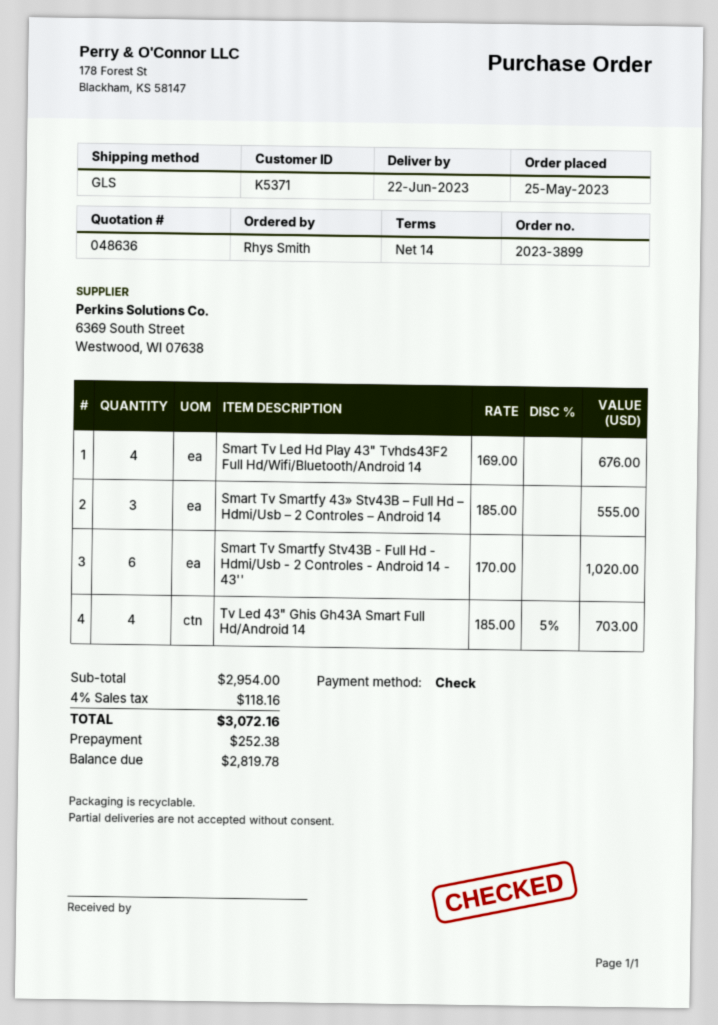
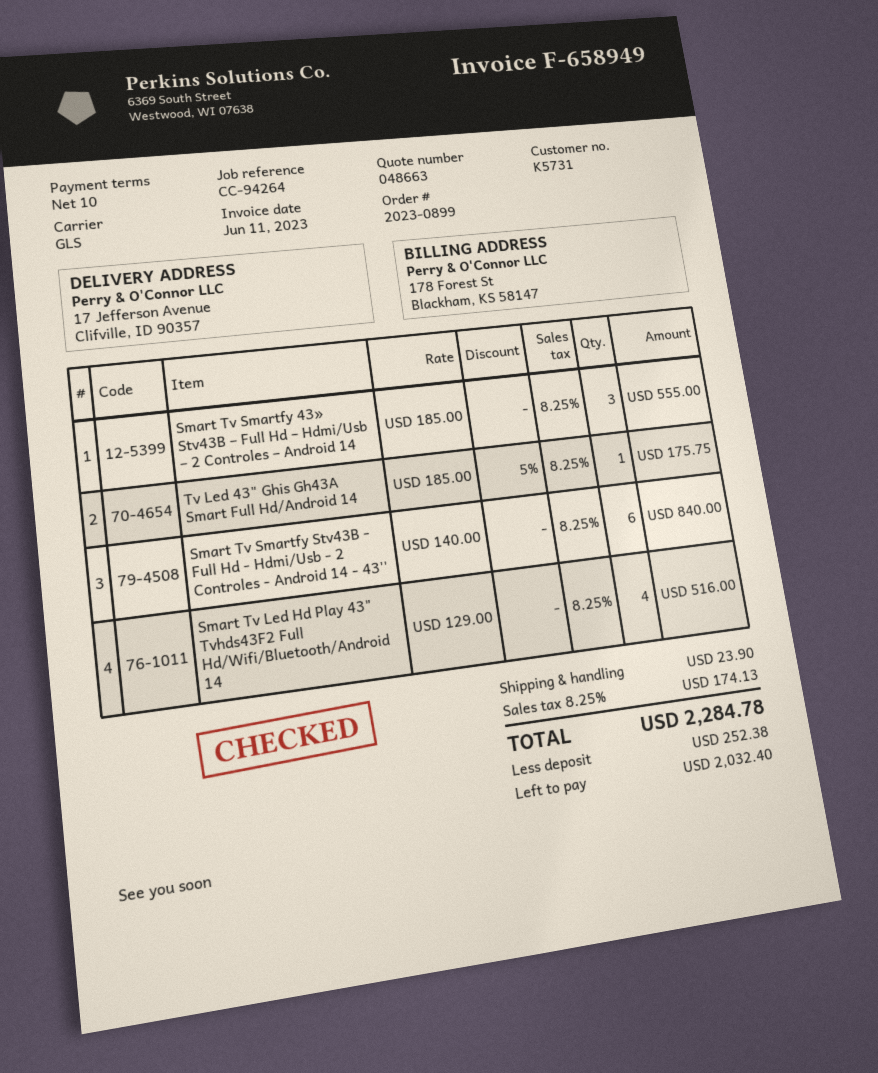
quote number: 048636 -> 048663
order number: 2023-3899 -> 2023-0899
payment terms: 14 days -> 10 days
customer number: K5371 -> K5731
Smart Tv Led Hd Play 43" Tvhds43F2 Full Hd/Wifi/Bluetooth/Android 14: 4 x 169.00 = 676.00 -> 4 x 129.00 = 516.00
Smart Tv Smartfy Stv43B - Full Hd - Hdmi/Usb - 2 Controles - Android 14 - 43'': 6 x 170.00 = 1020.00 -> 6 x 140.00 = 840.00
Tv Led 43" Ghis Gh43A Smart Full Hd/Android 14: 4 x 185.00 - 5% = 703.00 -> 1 x 185.00 - 5% = 175.75
shipping: none -> 23.90
tax: 4% = 118.16 -> 8.25% = 174.13
total: 3072.16 -> 2284.78
balance: 2819.78 -> 2032.40

